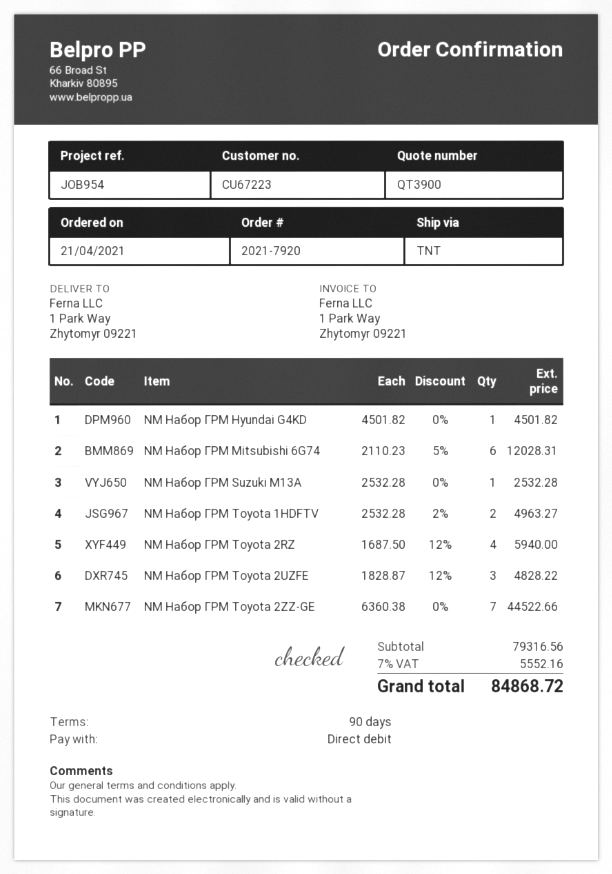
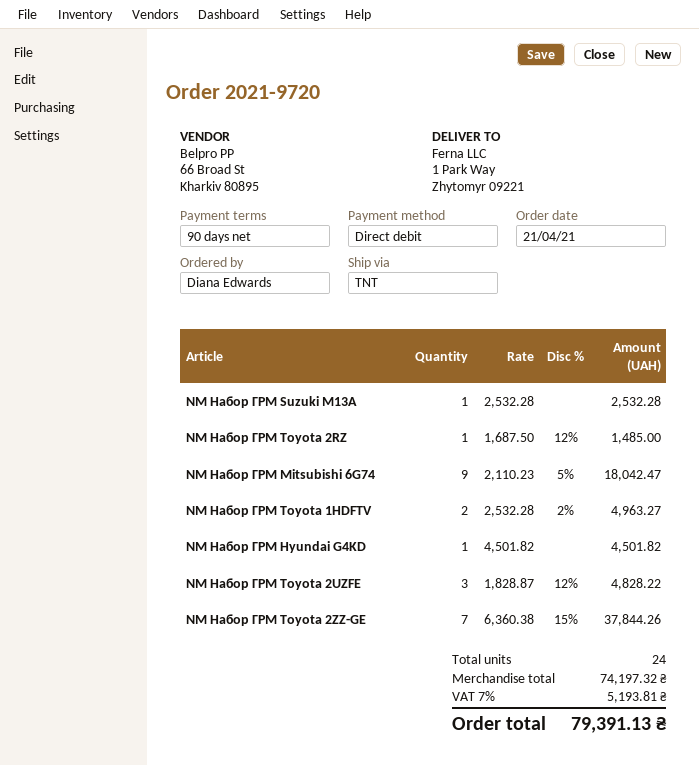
order number: 2021-7920 -> 2021-9720
NM Набор ГРМ Mitsubishi 6G74: 6 x 2110.23 - 5% = 12028.31 -> 9 x 2110.23 - 5% = 18042.47
NM Набор ГРМ Toyota 2RZ: 4 x 1687.50 - 12% = 5940.00 -> 1 x 1687.50 - 12% = 1485.00
NM Набор ГРМ Toyota 2ZZ-GE: 7 x 6360.38 = 44522.66 -> 7 x 6360.38 - 15% = 37844.26
subtotal: 79316.56 -> 74197.32
tax: 7% = 5552.16 -> 7% = 5193.81
total: 84868.72 -> 79391.13

